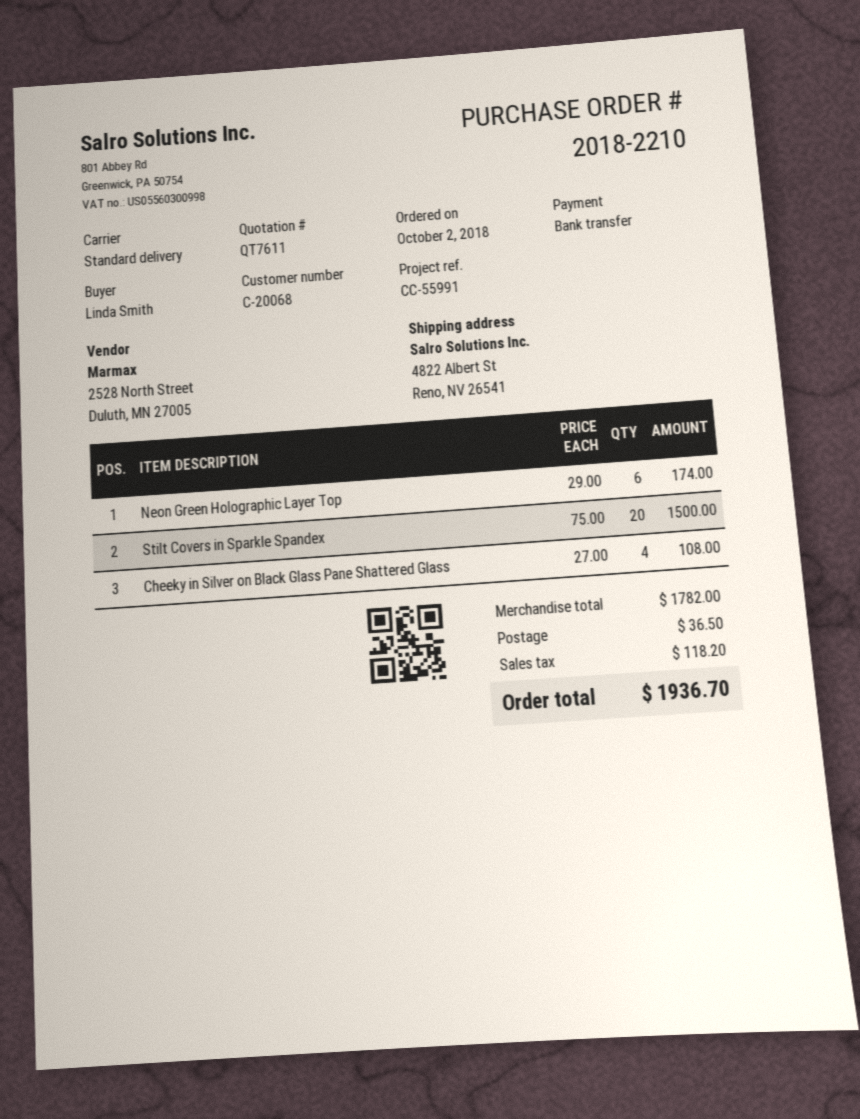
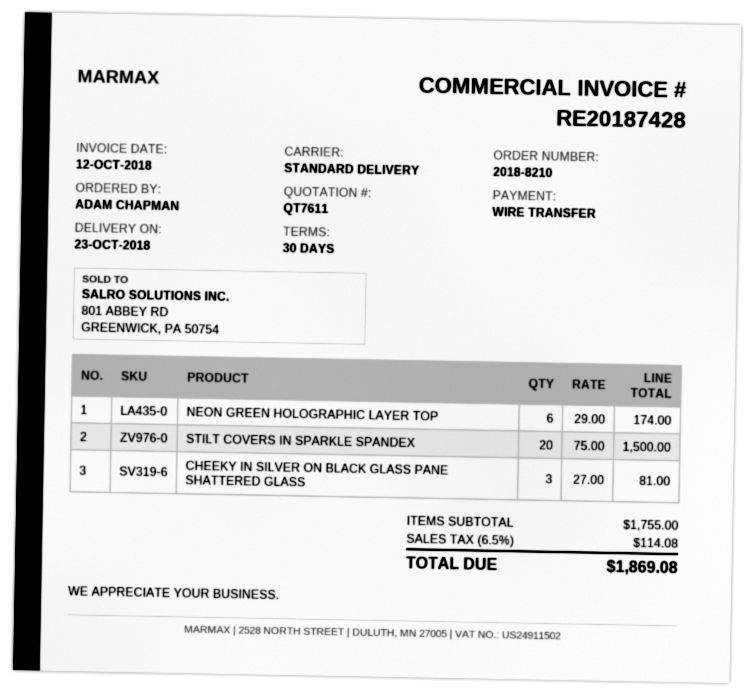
order number: 2018-2210 -> 2018-8210
ordered by: Linda Smith -> ADAM CHAPMAN
Cheeky in Silver on Black Glass Pane Shattered Glass: 4 x 27.00 = 108.00 -> 3 x 27.00 = 81.00
subtotal: 1782.00 -> 1755.00
shipping: 36.50 -> none
tax: 118.20 -> 114.08
total: 1936.70 -> 1869.08

